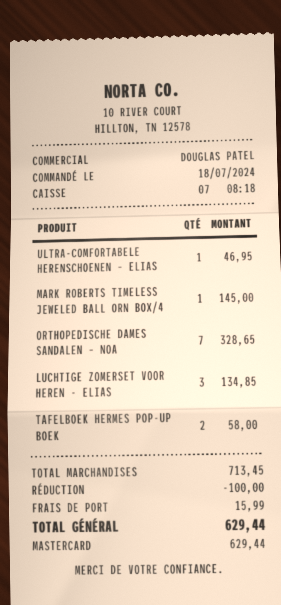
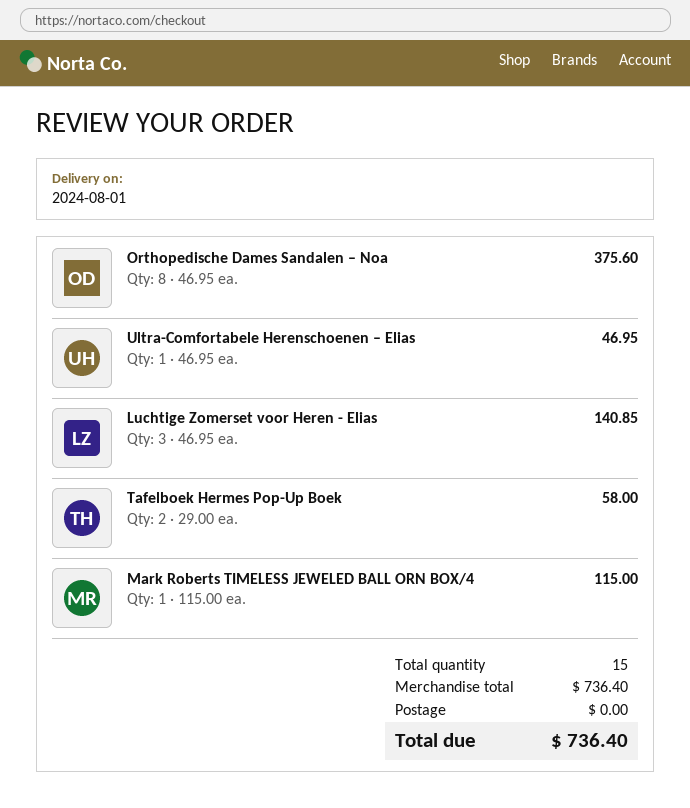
MARK ROBERTS TIMELESS JEWELED BALL ORN BOX/4: 1 for 145.00 -> 1 for 115.00
ORTHOPEDISCHE DAMES SANDALEN – NOA: 7 for 328.65 -> 8 for 375.60
LUCHTIGE ZOMERSET VOOR HEREN - ELIAS: 3 for 134.85 -> 3 for 140.85
subtotal: 713.45 -> 736.40
discount: 100.00 -> none
shipping: 15.99 -> 0.00
total: 629.44 -> 736.40

